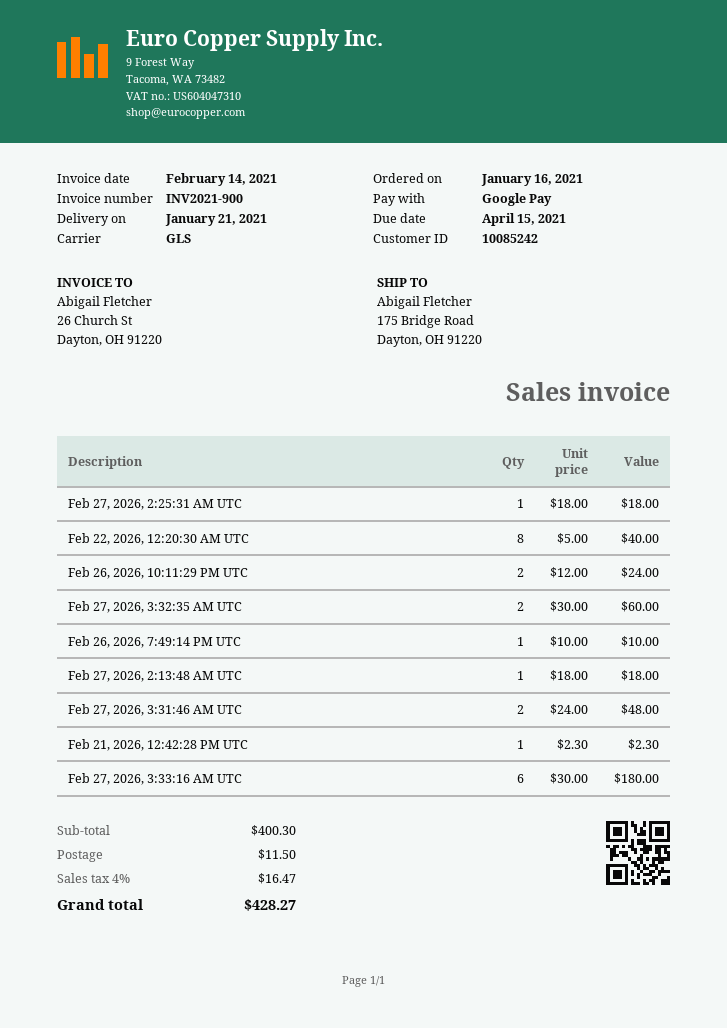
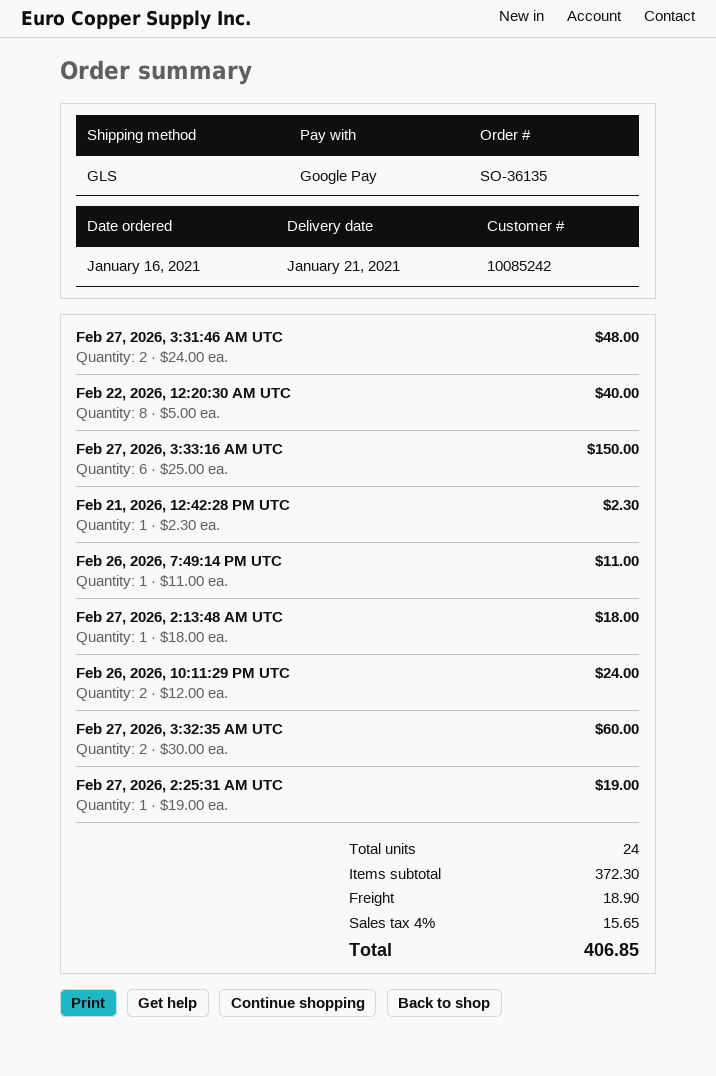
Feb 27, 2026, 2:25:31 AM UTC: 1 x 18.00 = 18.00 -> 1 x 19.00 = 19.00
Feb 26, 2026, 7:49:14 PM UTC: 1 x 10.00 = 10.00 -> 1 x 11.00 = 11.00
Feb 27, 2026, 3:33:16 AM UTC: 6 x 30.00 = 180.00 -> 6 x 25.00 = 150.00
subtotal: 400.30 -> 372.30
shipping: 11.50 -> 18.90
tax: 4% = 16.47 -> 4% = 15.65
total: 428.27 -> 406.85

